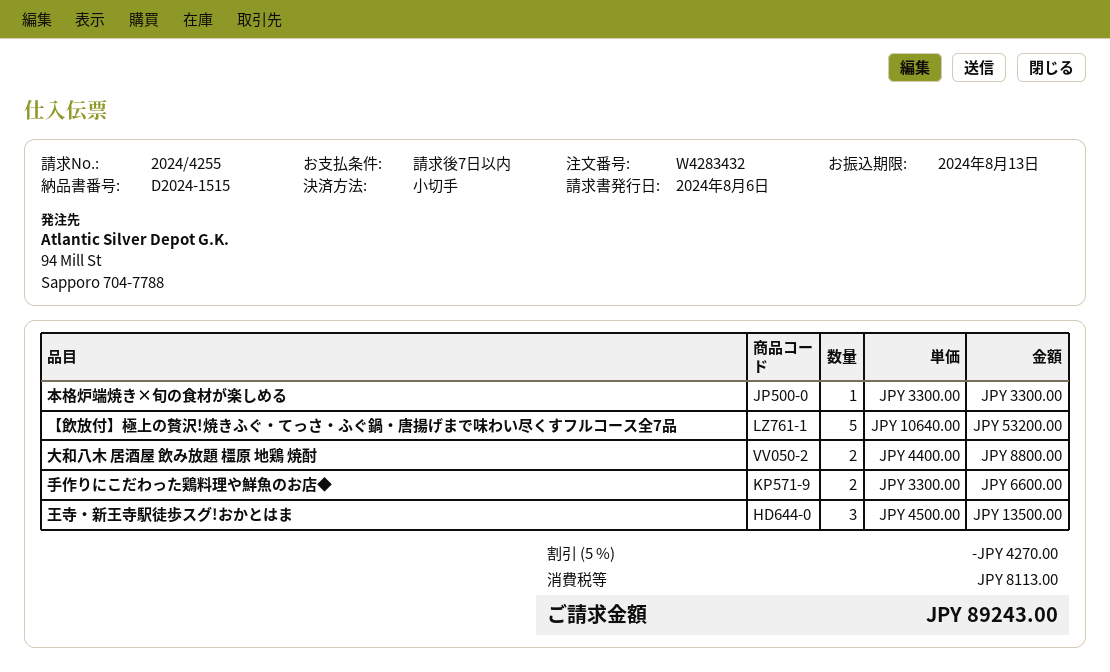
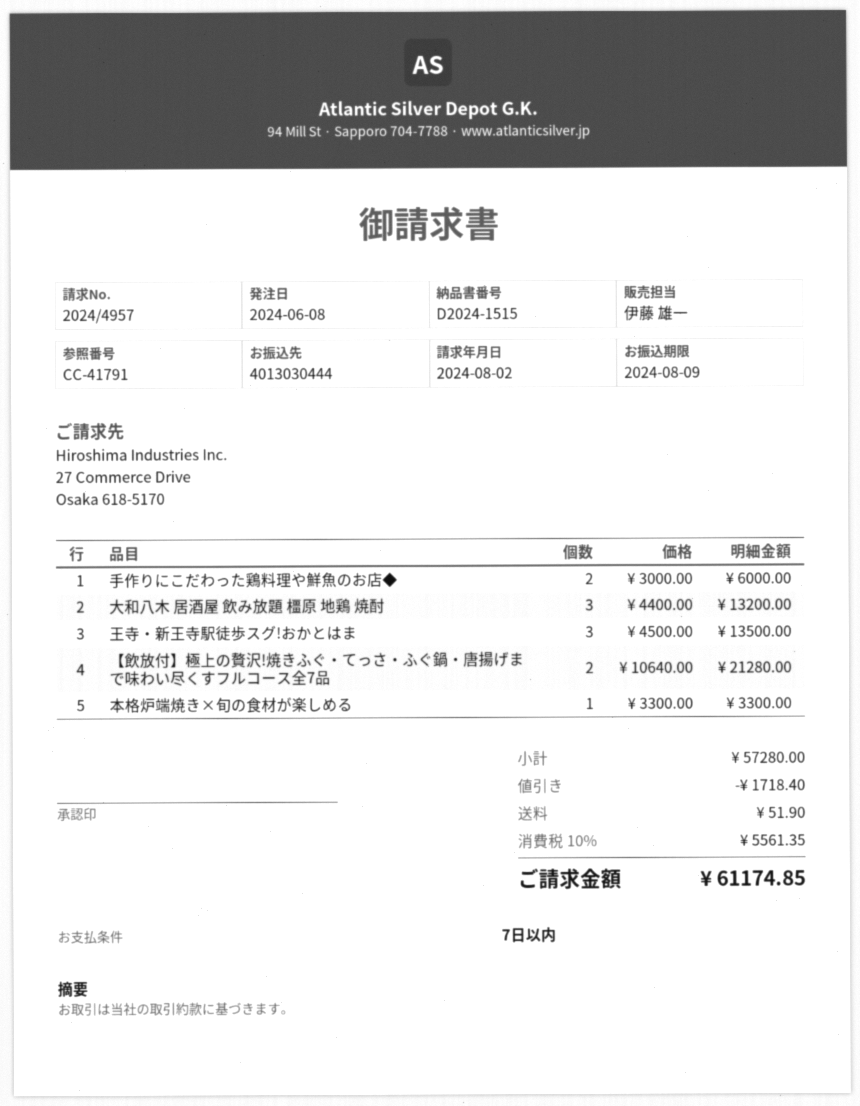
invoice number: 2024/4255 -> 2024/4957
invoice date: 2024-08-06 -> 2024-08-02
due date: 2024-08-13 -> 2024-08-09
【飲放付】極上の贅沢!焼きふぐ・てっさ・ふぐ鍋・唐揚げまで味わい尽くすフルコース全7品: 5 x 10640.00 = 53200.00 -> 2 x 10640.00 = 21280.00
大和八木 居酒屋 飲み放題 橿原 地鶏 焼酎: 2 x 4400.00 = 8800.00 -> 3 x 4400.00 = 13200.00
手作りにこだわった鶏料理や鮮魚のお店◆: 2 x 3300.00 = 6600.00 -> 2 x 3000.00 = 6000.00
discount: 4270.00 -> 1718.40
shipping: none -> 51.90
tax: 8113.00 -> 5561.35
total: 89243.00 -> 61174.85

